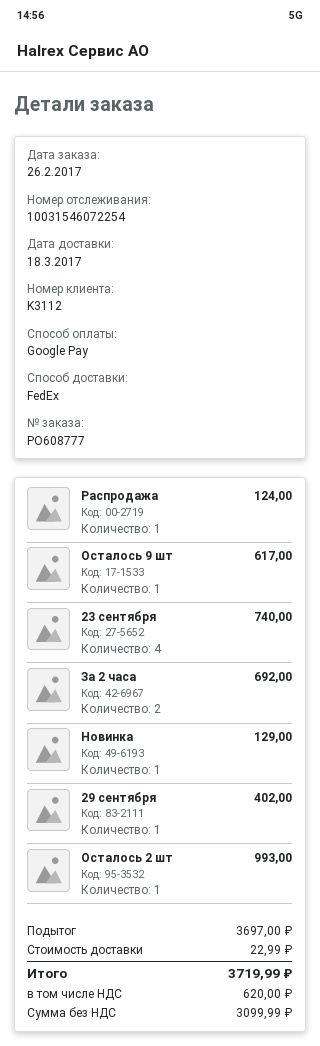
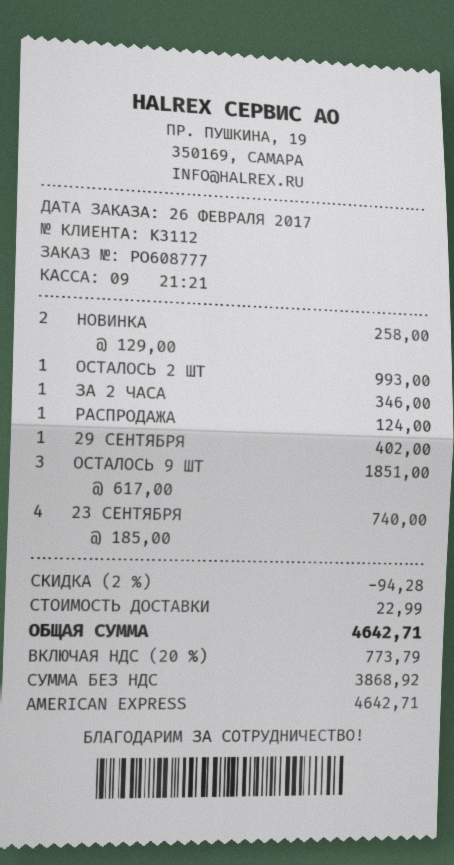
payment method: Google Pay -> American Express
Осталось 9 шт: 1 for 617.00 -> 3 for 1851.00
За 2 часа: 2 for 692.00 -> 1 for 346.00
Новинка: 1 for 129.00 -> 2 for 258.00
discount: none -> 2% = 94.28
net: 3099.99 -> 3868.92
tax: 620.00 -> 773.79
total: 3719.99 -> 4642.71

